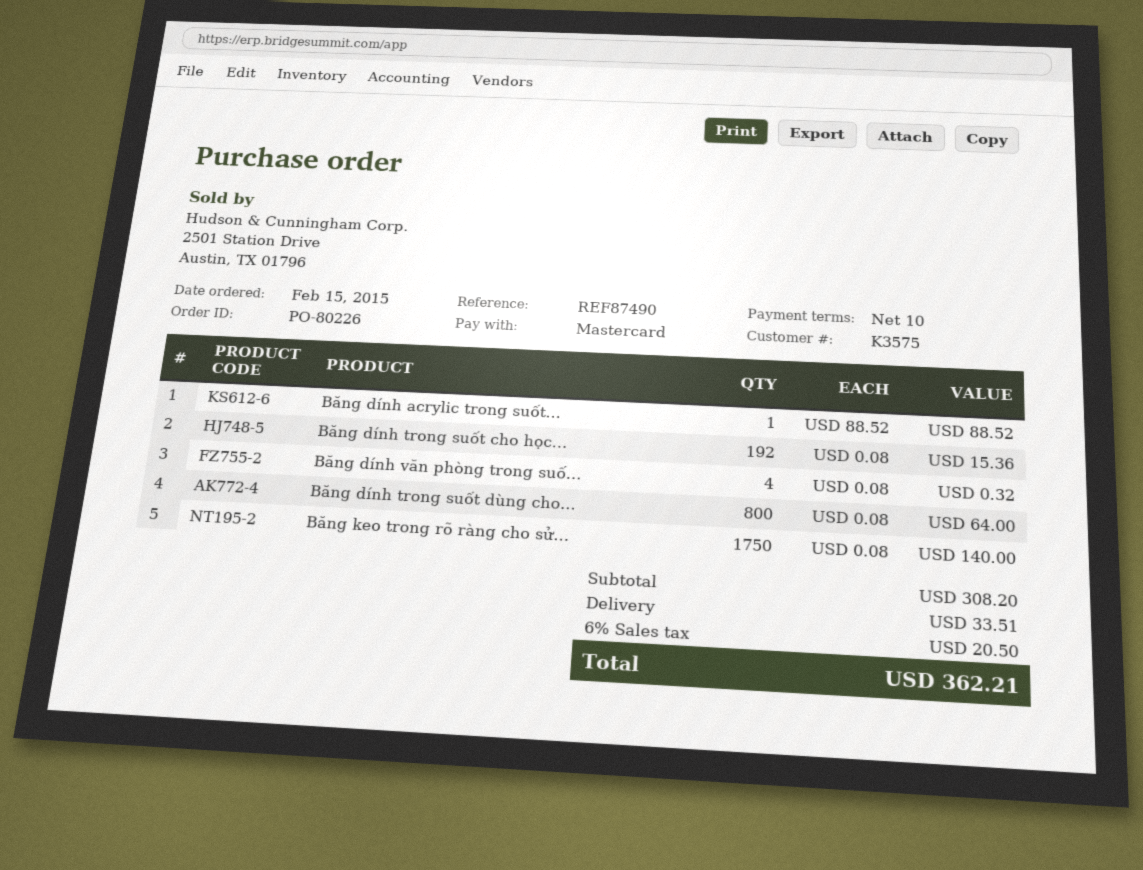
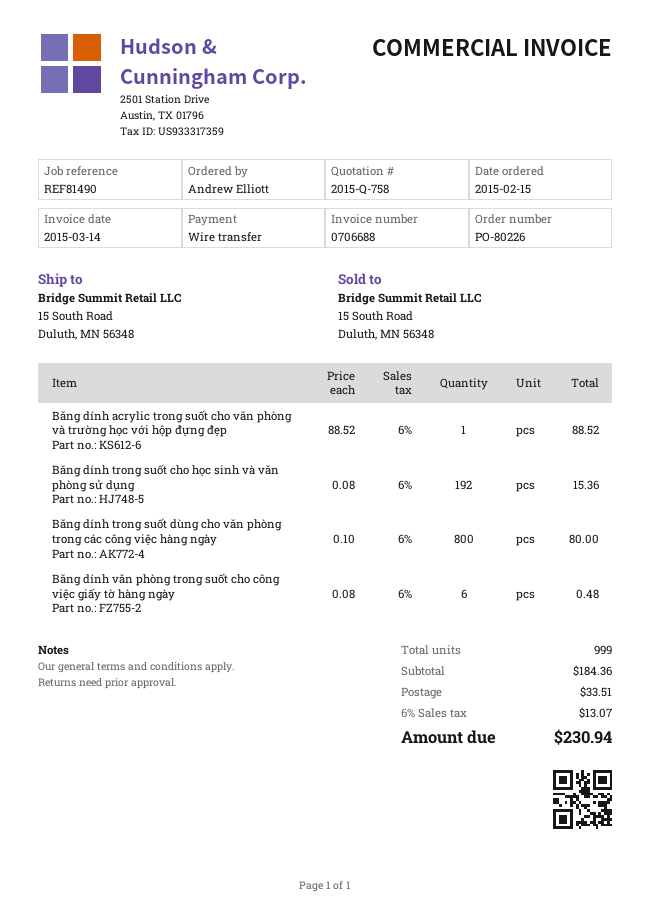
reference: REF87490 -> REF81490
payment method: Mastercard -> bank transfer
Băng dính văn phòng trong suố...: 4 x 0.08 = 0.32 -> 6 x 0.08 = 0.48
Băng dính trong suốt dùng cho...: 800 x 0.08 = 64.00 -> 800 x 0.10 = 80.00
Băng keo trong rõ ràng cho sử...: 1750 x 0.08 = 140.00 -> none
subtotal: 308.20 -> 184.36
tax: 6% = 20.50 -> 6% = 13.07
total: 362.21 -> 230.94

